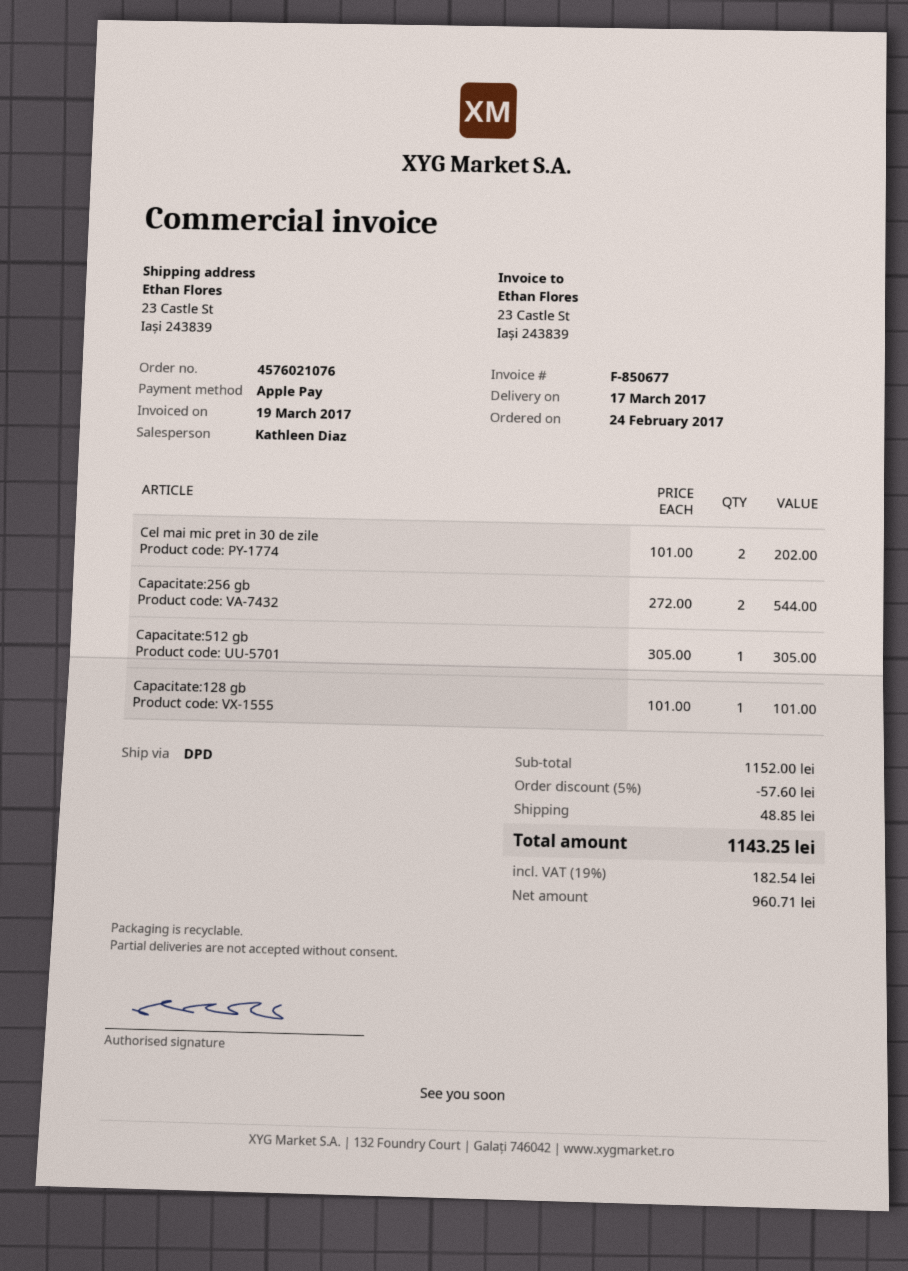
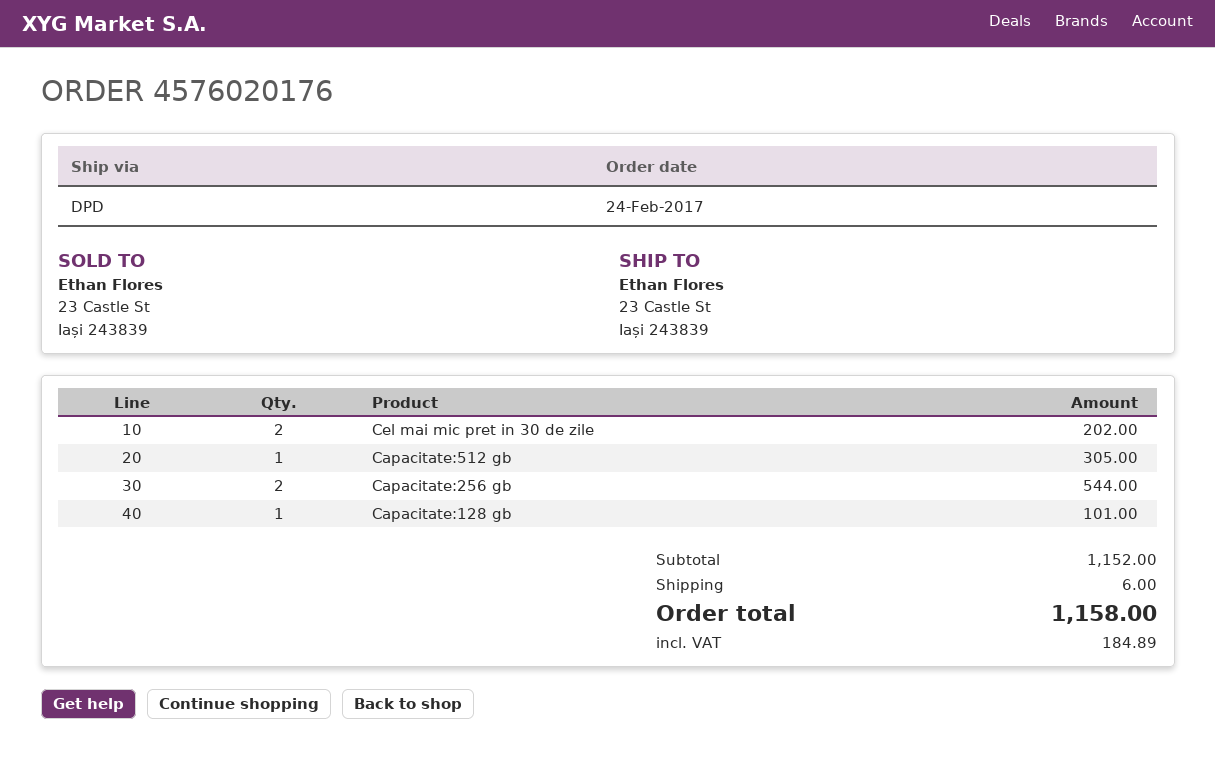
order number: 4576021076 -> 4576020176
discount: 5% = 57.60 -> none
shipping: 48.85 -> 6.00
tax: 182.54 -> 184.89
total: 1143.25 -> 1158.00

